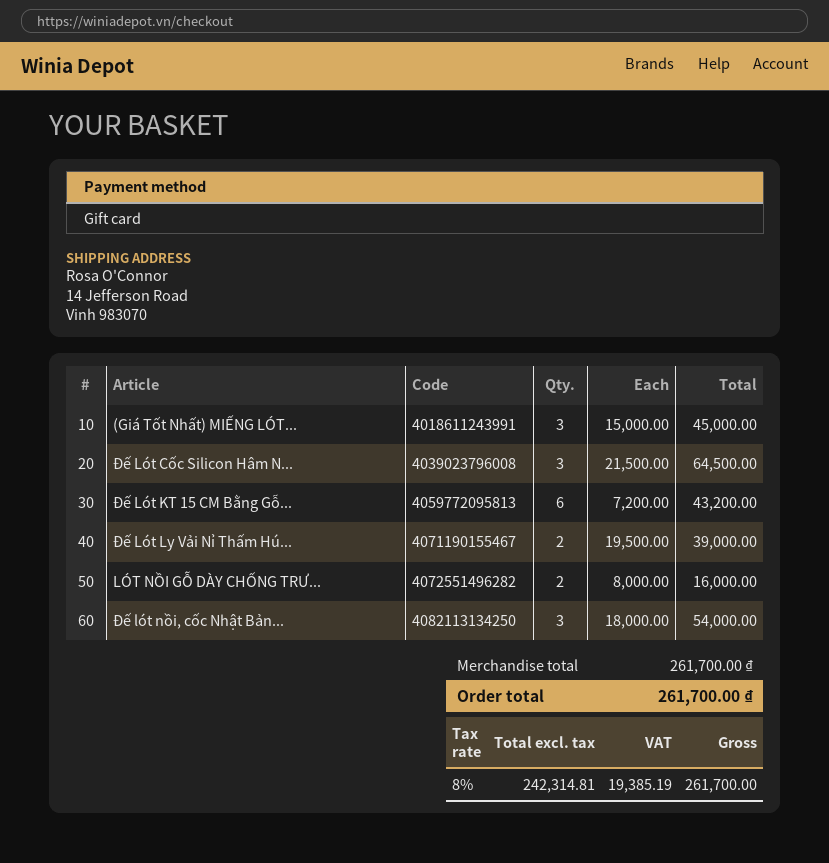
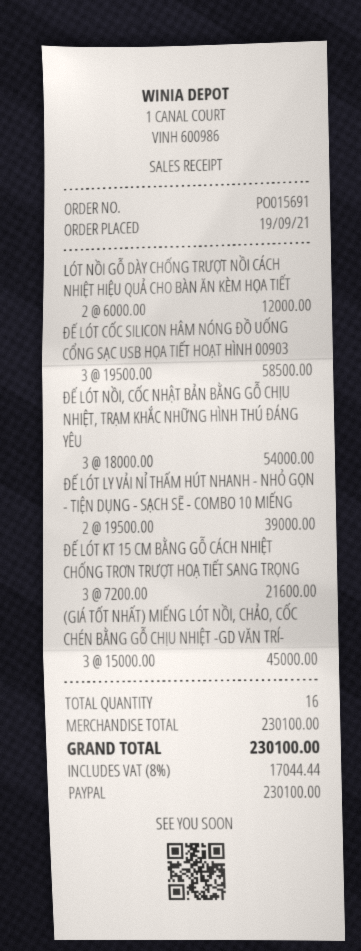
payment method: gift card -> PayPal
Đế Lót Cốc Silicon Hâm N...: 3 x 21500.00 = 64500.00 -> 3 x 19500.00 = 58500.00
Đế Lót KT 15 CM Bằng Gỗ...: 6 x 7200.00 = 43200.00 -> 3 x 7200.00 = 21600.00
LÓT NỒI GỖ DÀY CHỐNG TRƯ...: 2 x 8000.00 = 16000.00 -> 2 x 6000.00 = 12000.00
subtotal: 261700.00 -> 230100.00
tax: 8% = 19385.19 -> 8% = 17044.44
total: 261700.00 -> 230100.00

